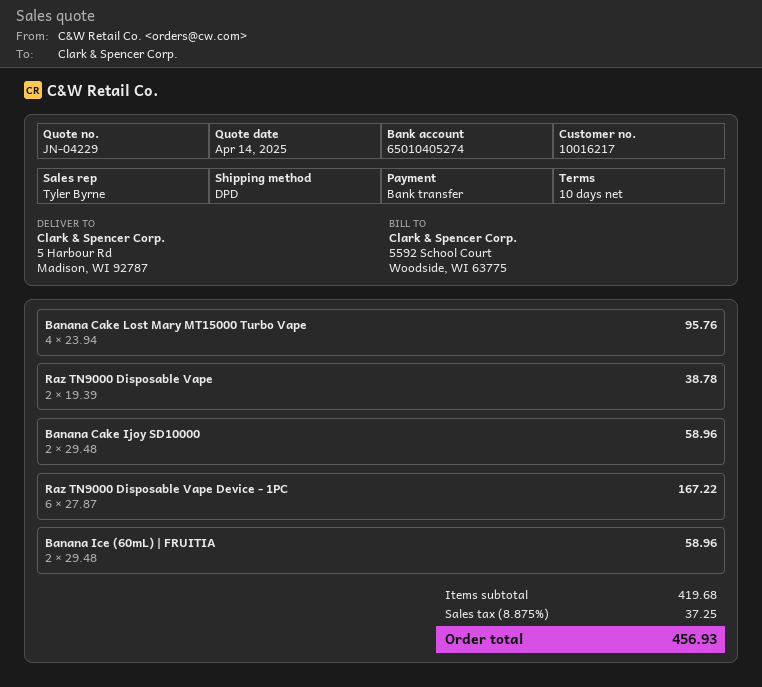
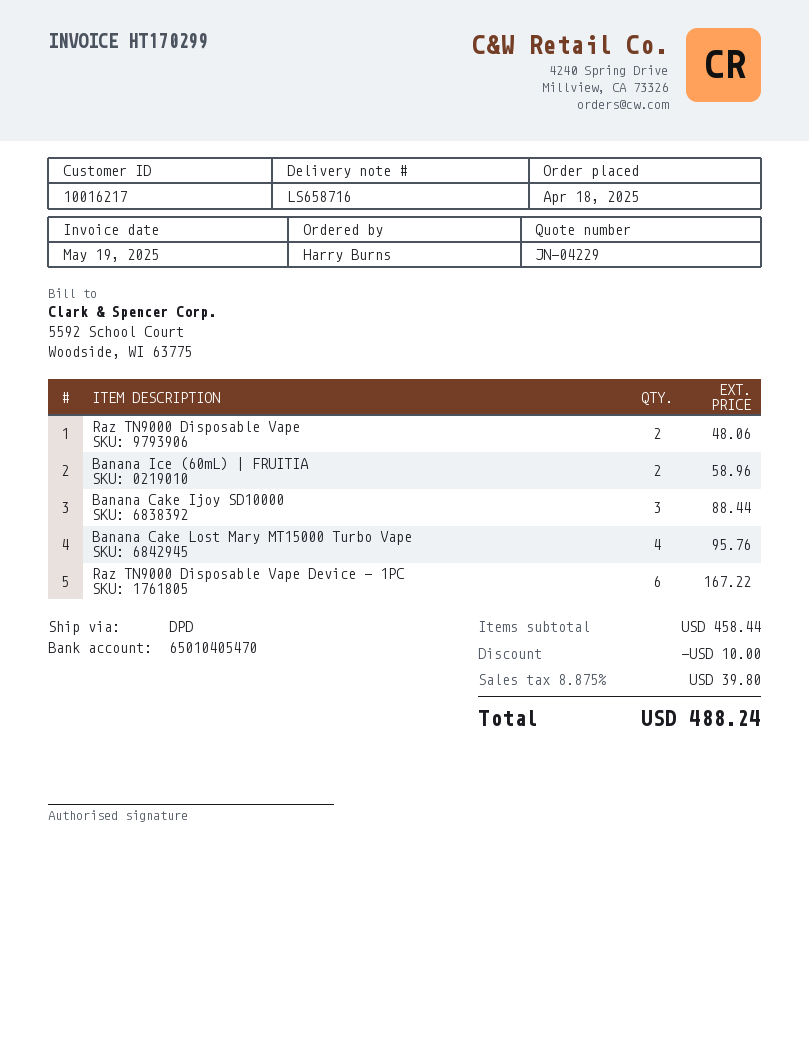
bank account: 65010405274 -> 65010405470
Raz TN9000 Disposable Vape: 2 for 38.78 -> 2 for 48.06
Banana Cake Ijoy SD10000: 2 for 58.96 -> 3 for 88.44
subtotal: 419.68 -> 458.44
discount: none -> 10.00
tax: 8.875% = 37.25 -> 8.875% = 39.80
total: 456.93 -> 488.24

